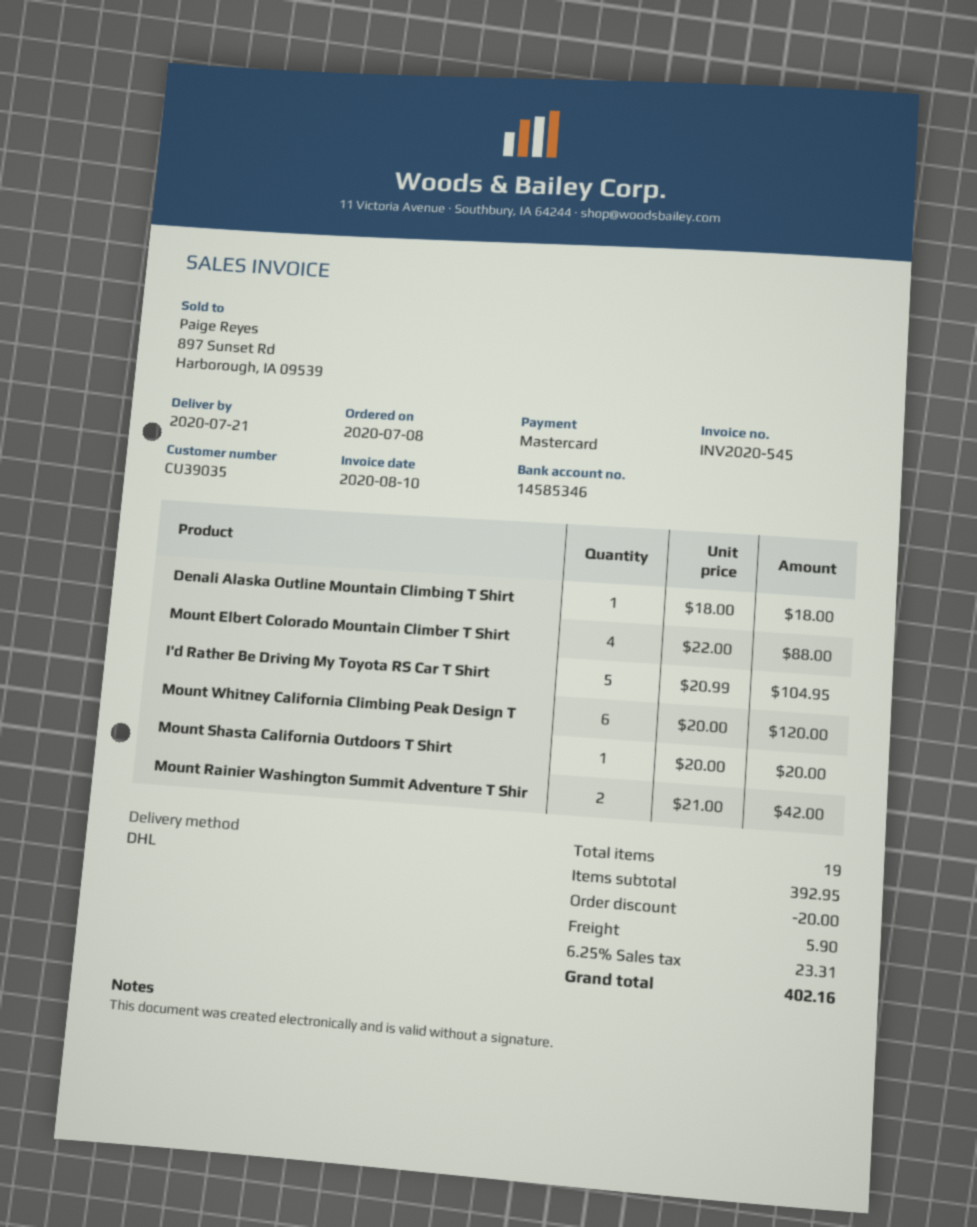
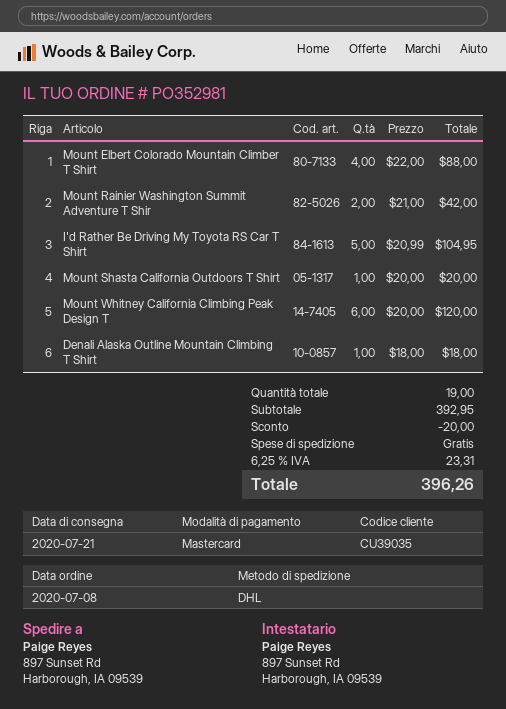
shipping: 5.90 -> 0.00
total: 402.16 -> 396.26

